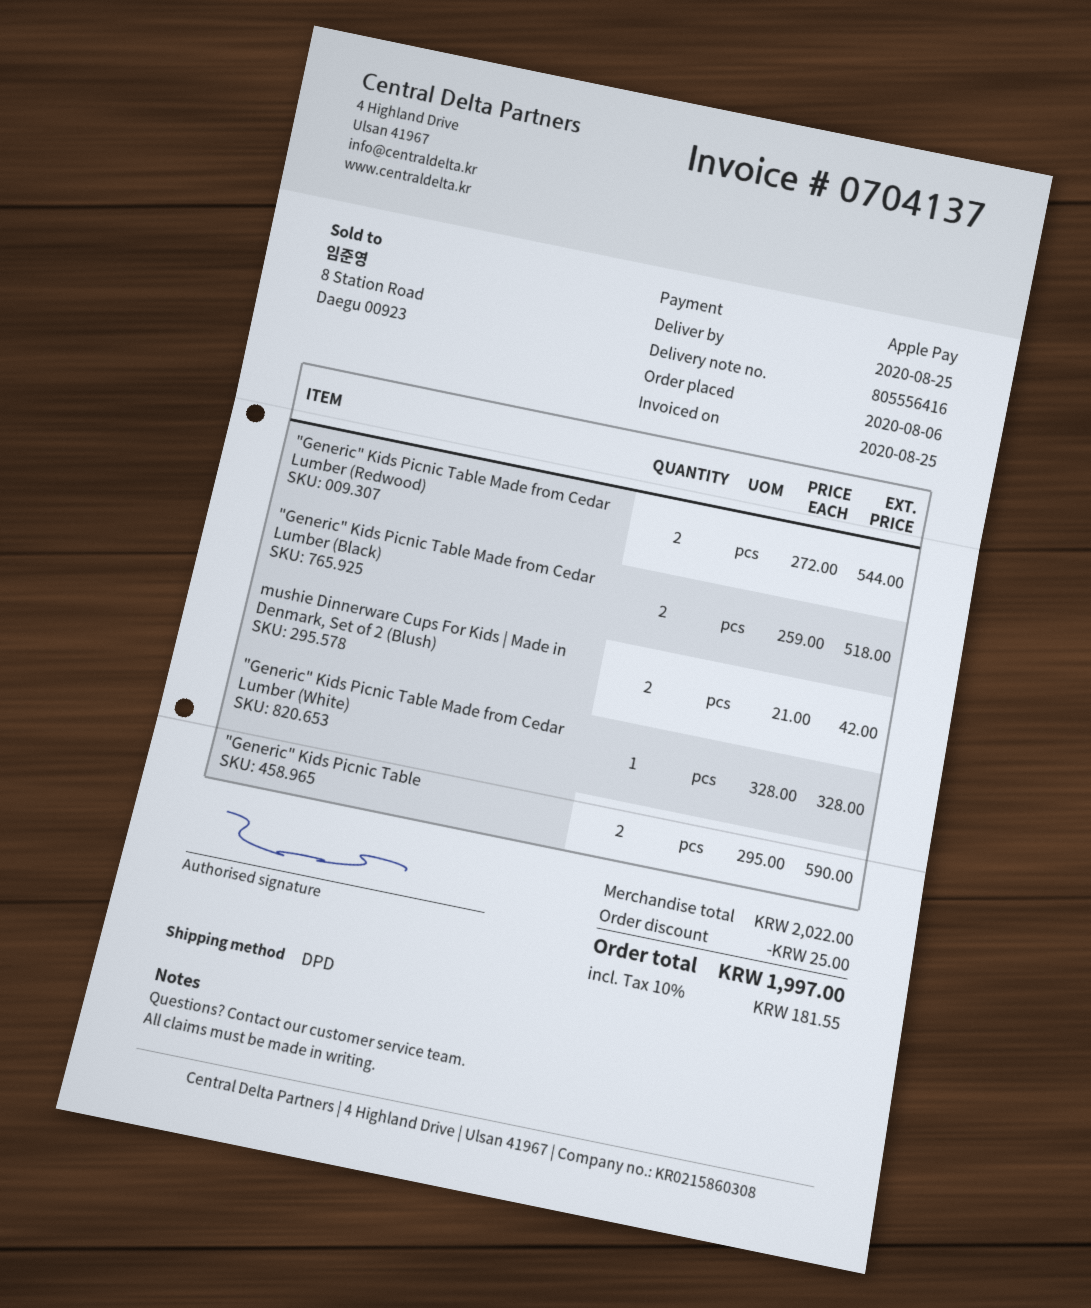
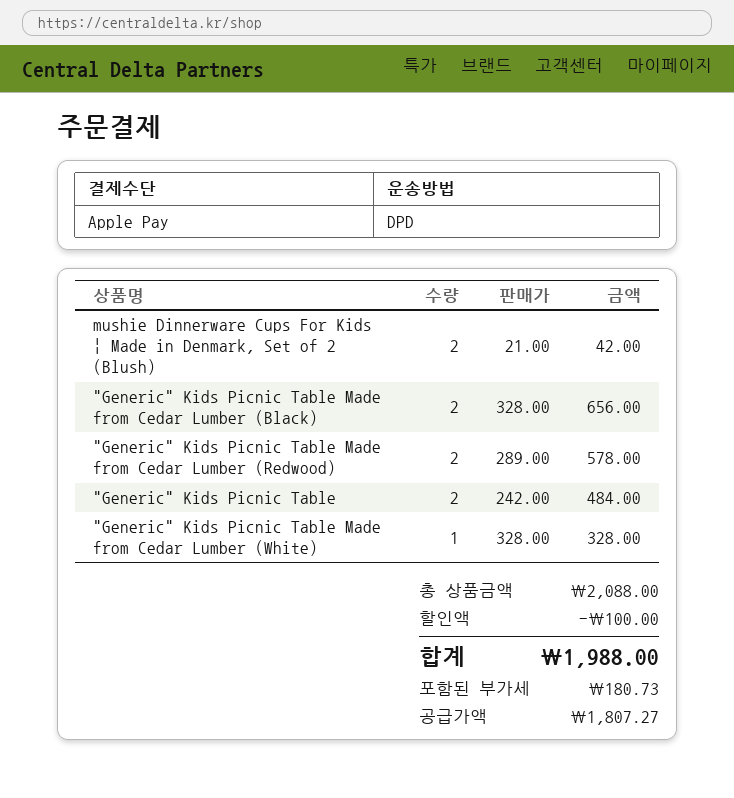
"Generic" Kids Picnic Table Made from Cedar Lumber (Redwood): 2 x 272.00 = 544.00 -> 2 x 289.00 = 578.00
"Generic" Kids Picnic Table Made from Cedar Lumber (Black): 2 x 259.00 = 518.00 -> 2 x 328.00 = 656.00
"Generic" Kids Picnic Table: 2 x 295.00 = 590.00 -> 2 x 242.00 = 484.00
subtotal: 2022.00 -> 2088.00
discount: 25.00 -> 100.00
tax: 181.55 -> 180.73
total: 1997.00 -> 1988.00

